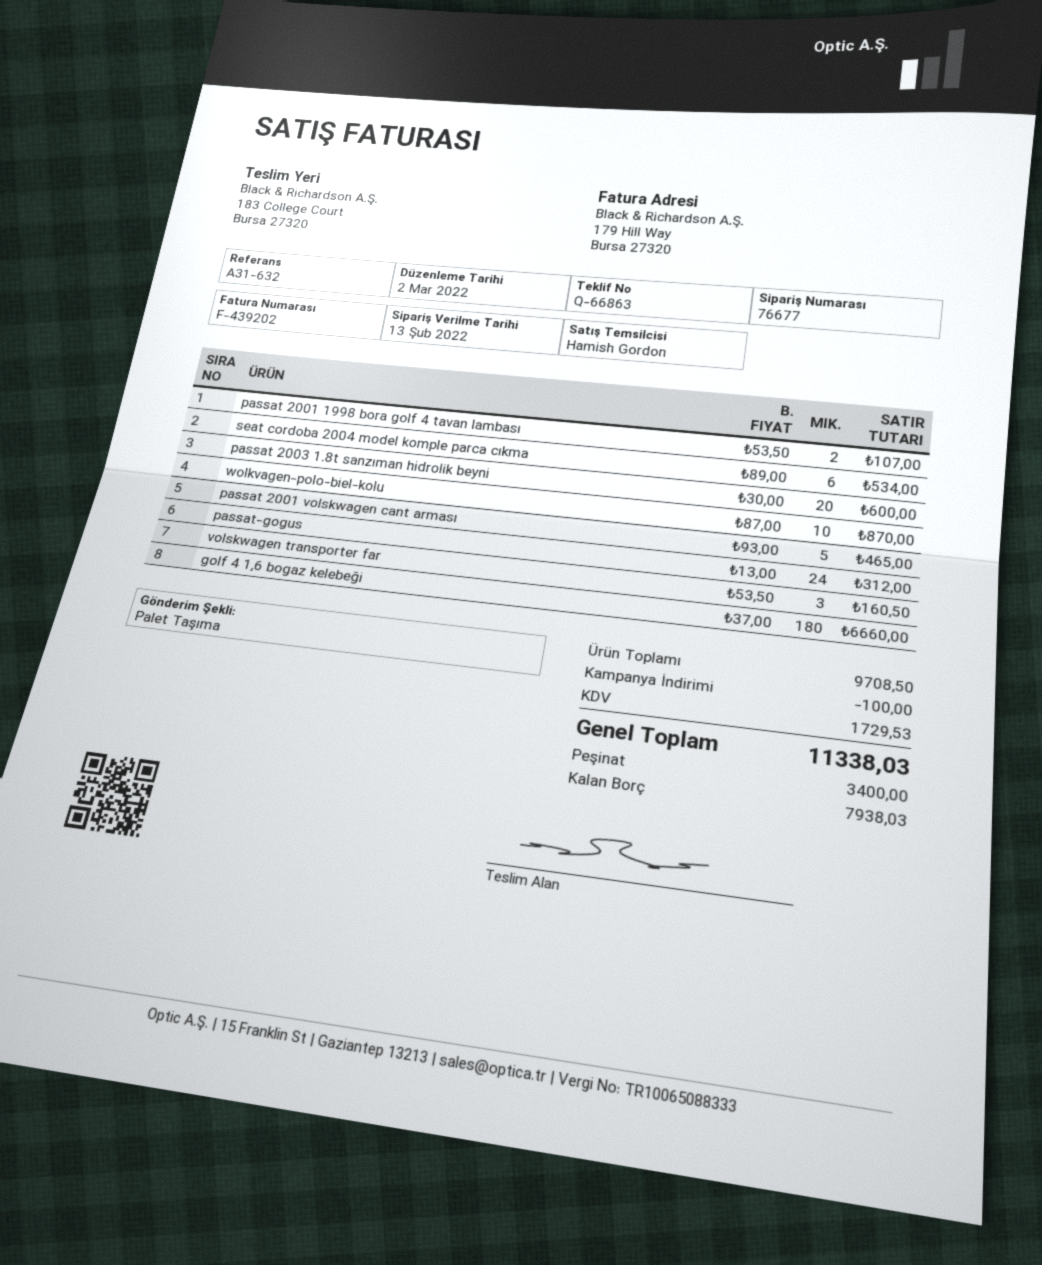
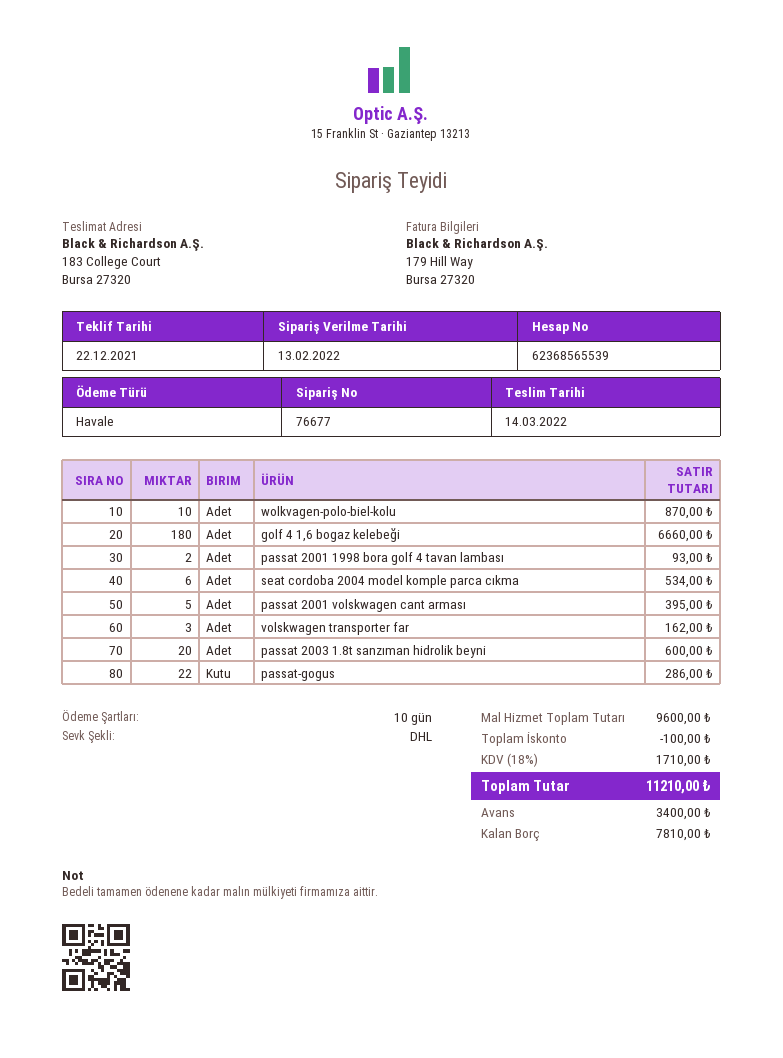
shipping method: pallet freight -> DHL
passat 2001 1998 bora golf 4 tavan lambası: 2 for 107.00 -> 2 for 93.00
passat 2001 volskwagen cant arması: 5 for 465.00 -> 5 for 395.00
passat-gogus: 24 for 312.00 -> 22 for 286.00
volskwagen transporter far: 3 for 160.50 -> 3 for 162.00
subtotal: 9708.50 -> 9600.00
tax: 1729.53 -> 1710.00
total: 11338.03 -> 11210.00
balance: 7938.03 -> 7810.00

